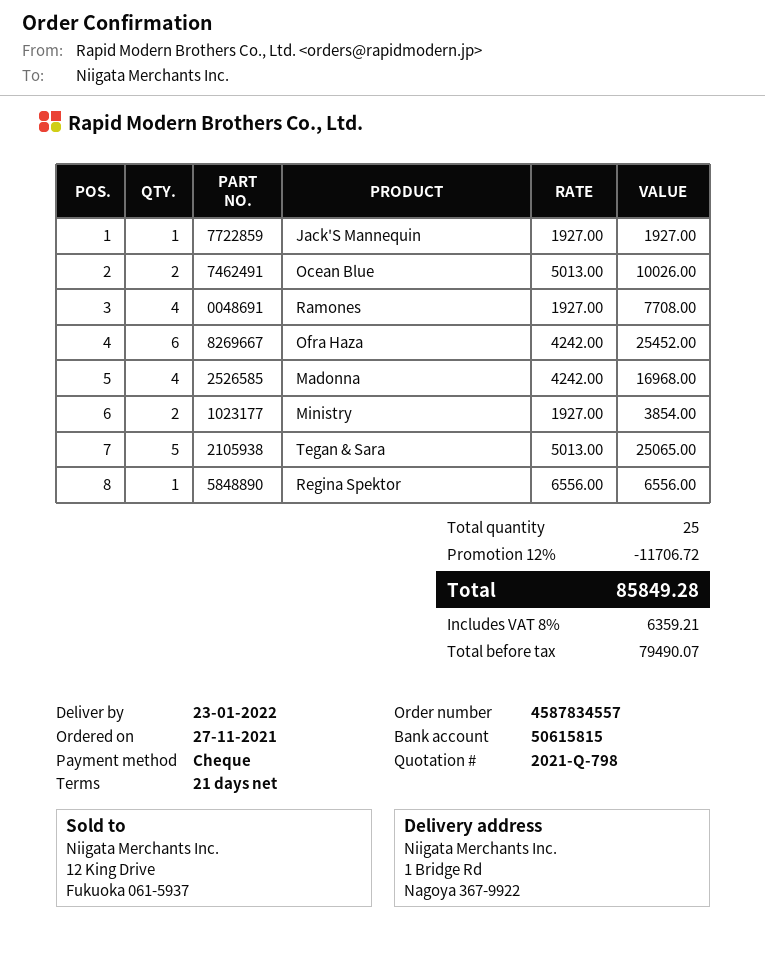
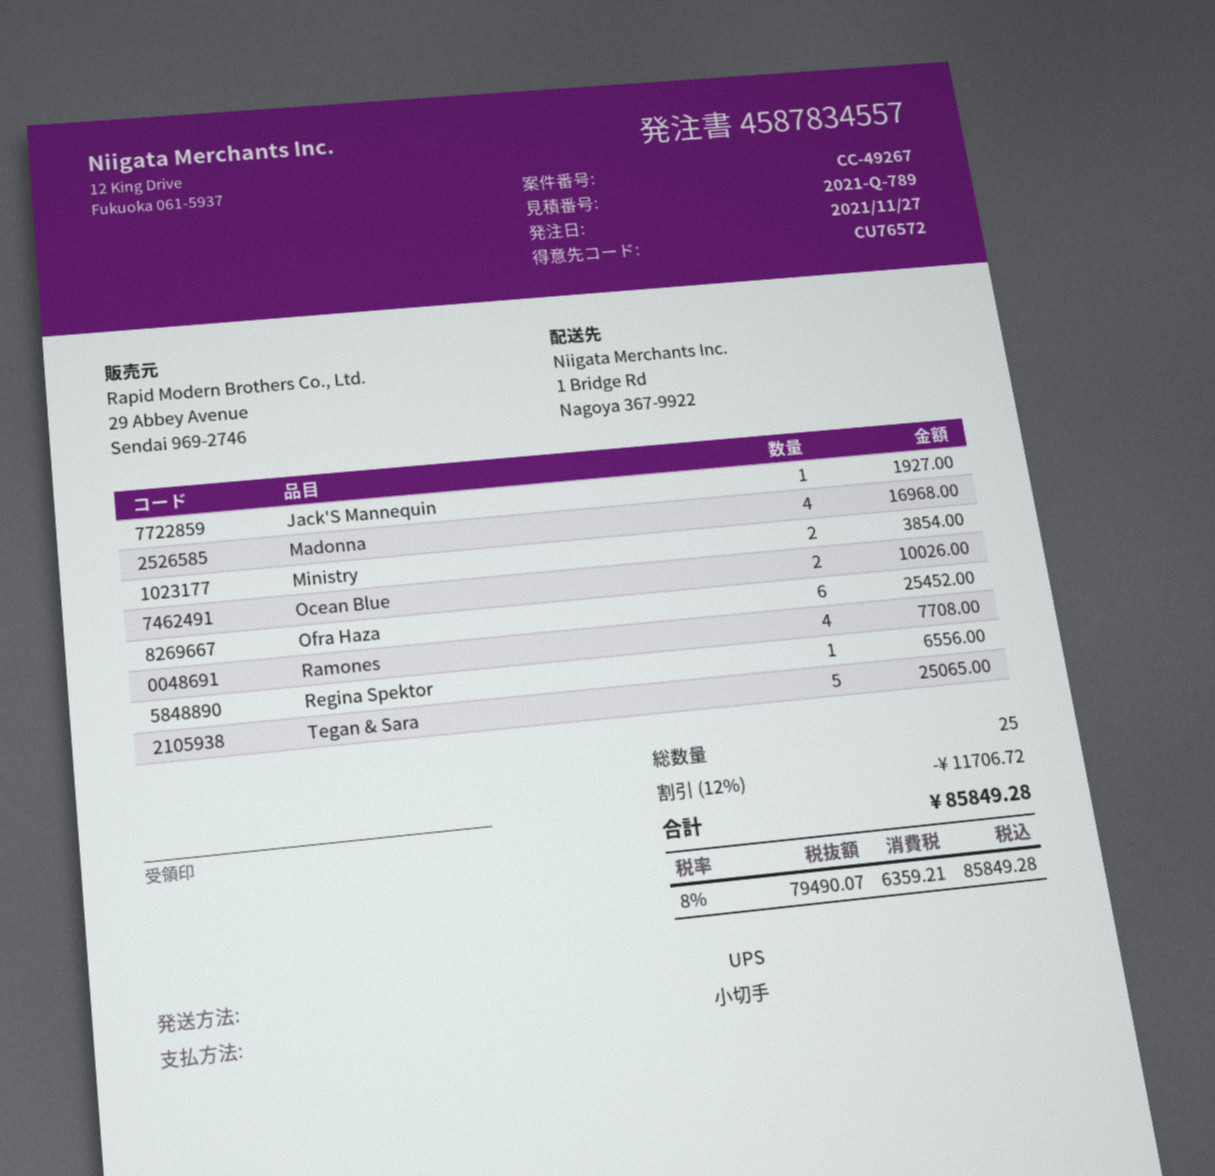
quote number: 2021-Q-798 -> 2021-Q-789

